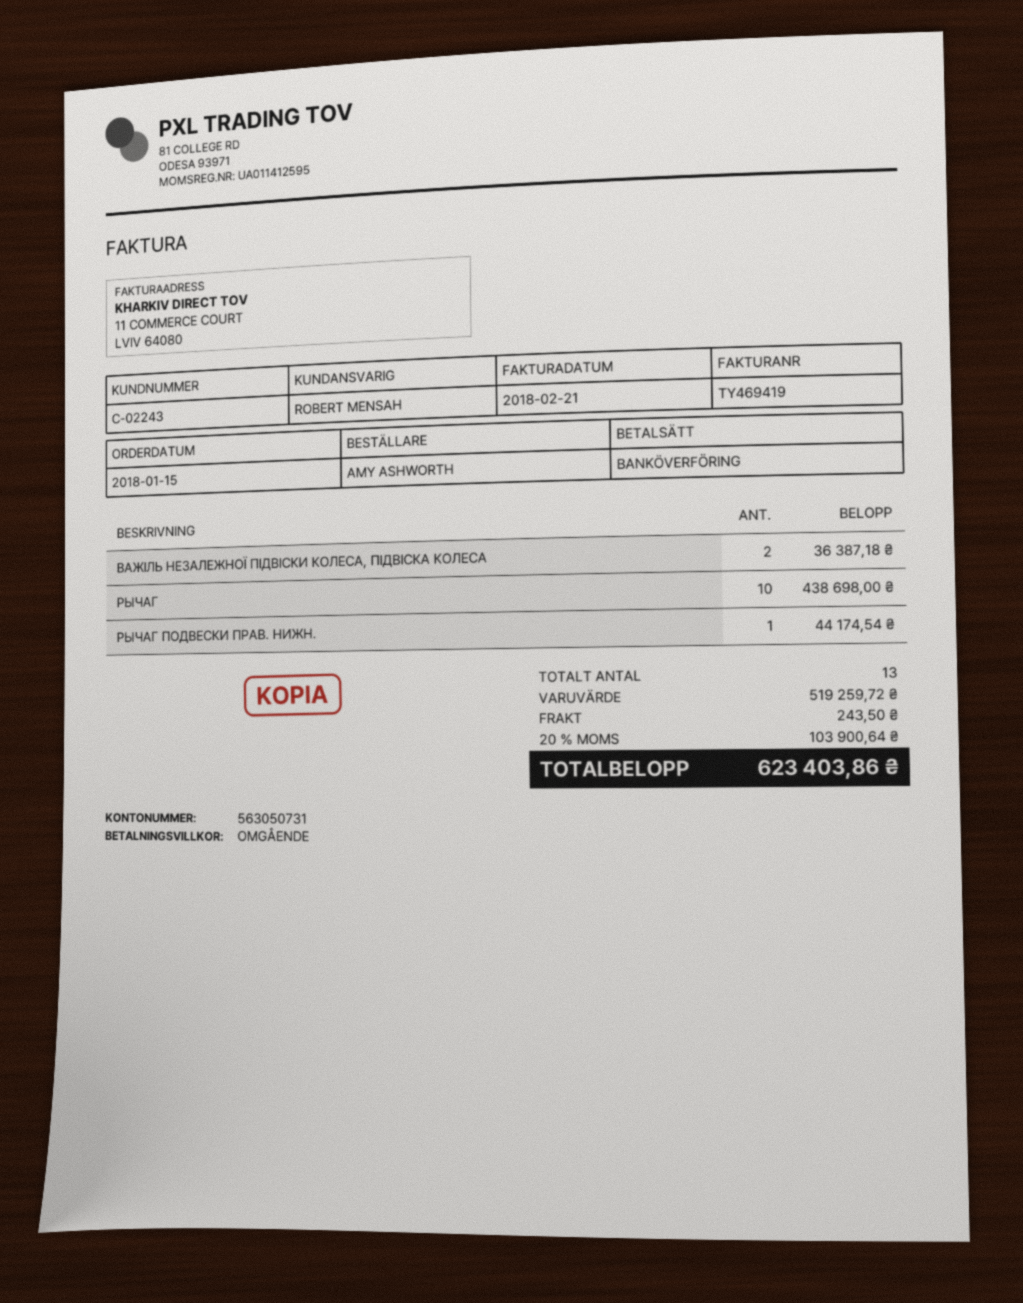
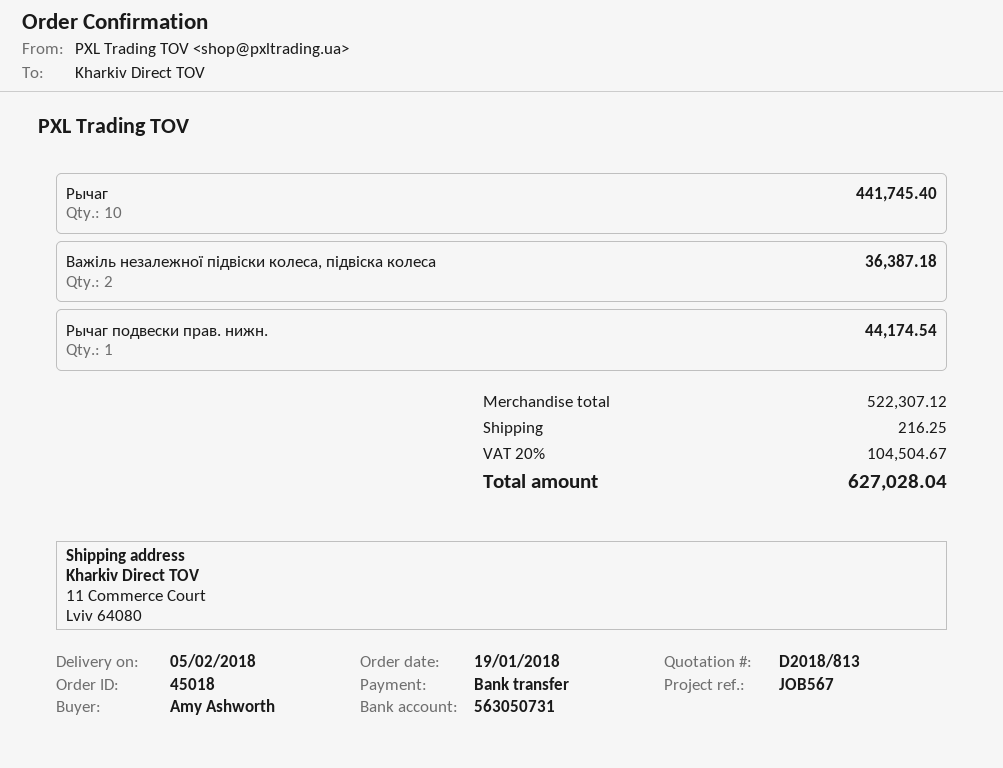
order date: 2018-01-15 -> 2018-01-19
РЫЧАГ: 10 for 438698.00 -> 10 for 441745.40
subtotal: 519259.72 -> 522307.12
shipping: 243.50 -> 216.25
tax: 20% = 103900.64 -> 20% = 104504.67
total: 623403.86 -> 627028.04

